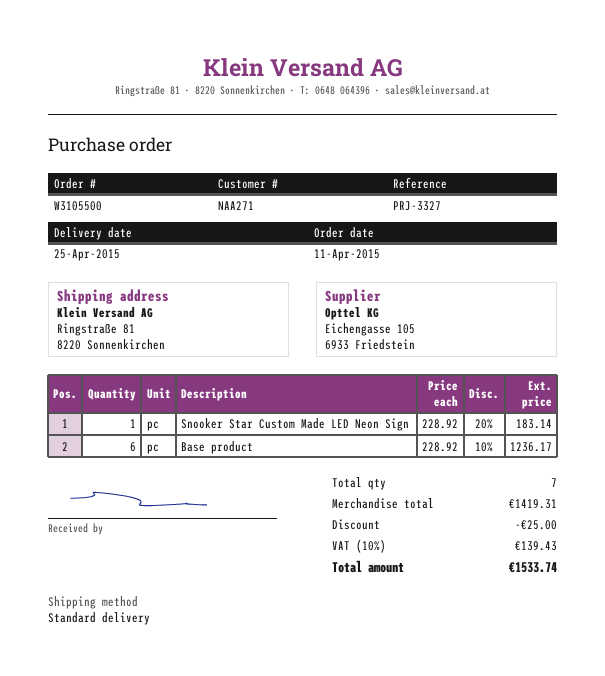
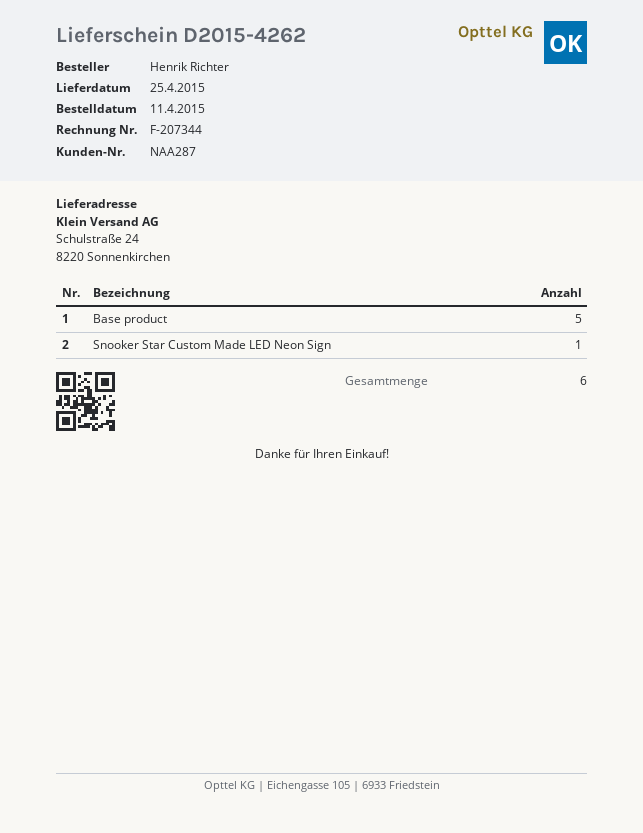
customer number: NAA271 -> NAA287
ship to: Ringstraße 81, 8220 Sonnenkirchen -> Schulstraße 24, 8220 Sonnenkirchen
Base product: 6 -> 5
total quantity: 7 -> 6

